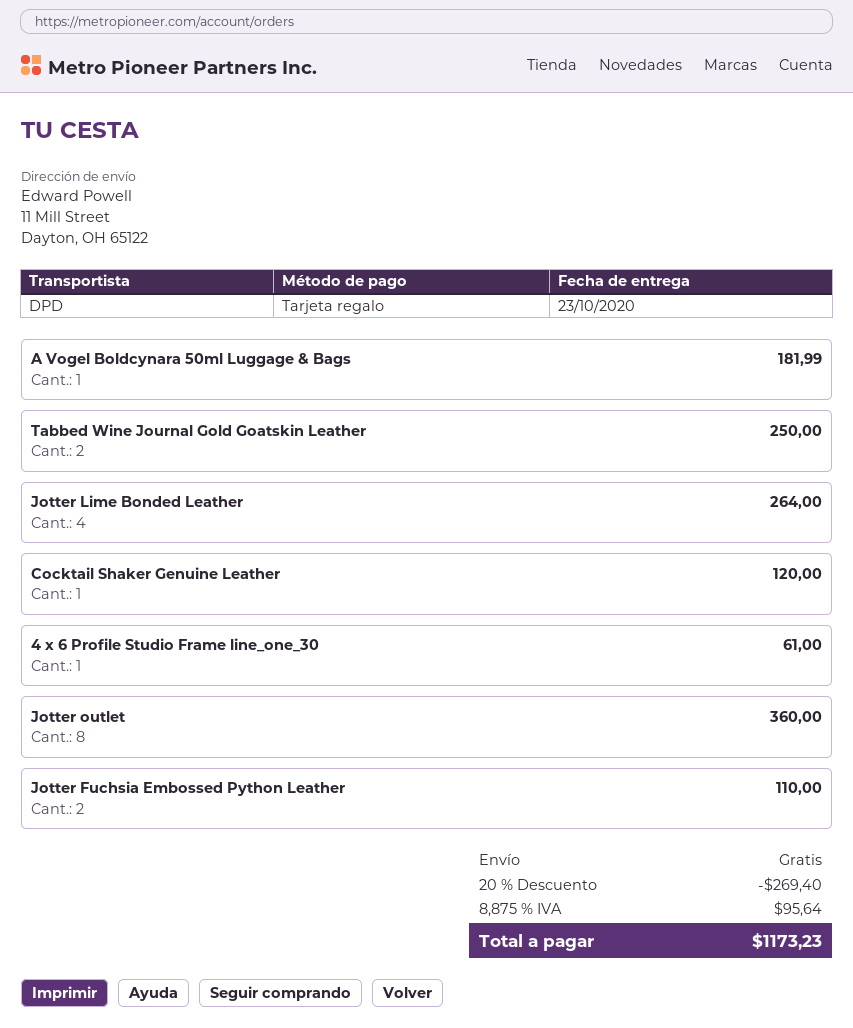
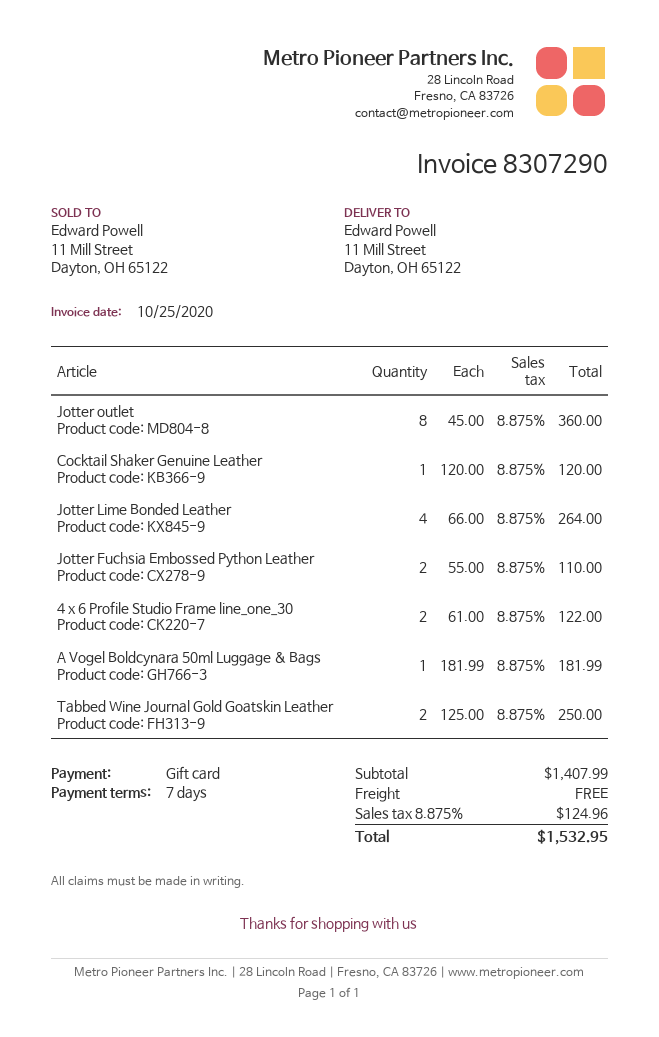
4 x 6 Profile Studio Frame line_one_30: 1 for 61.00 -> 2 for 122.00
discount: 20% = 269.40 -> none
tax: 8.875% = 95.64 -> 8.875% = 124.96
total: 1173.23 -> 1532.95

